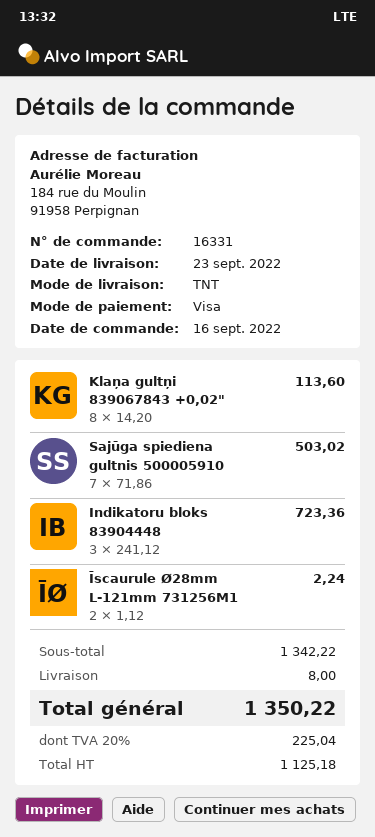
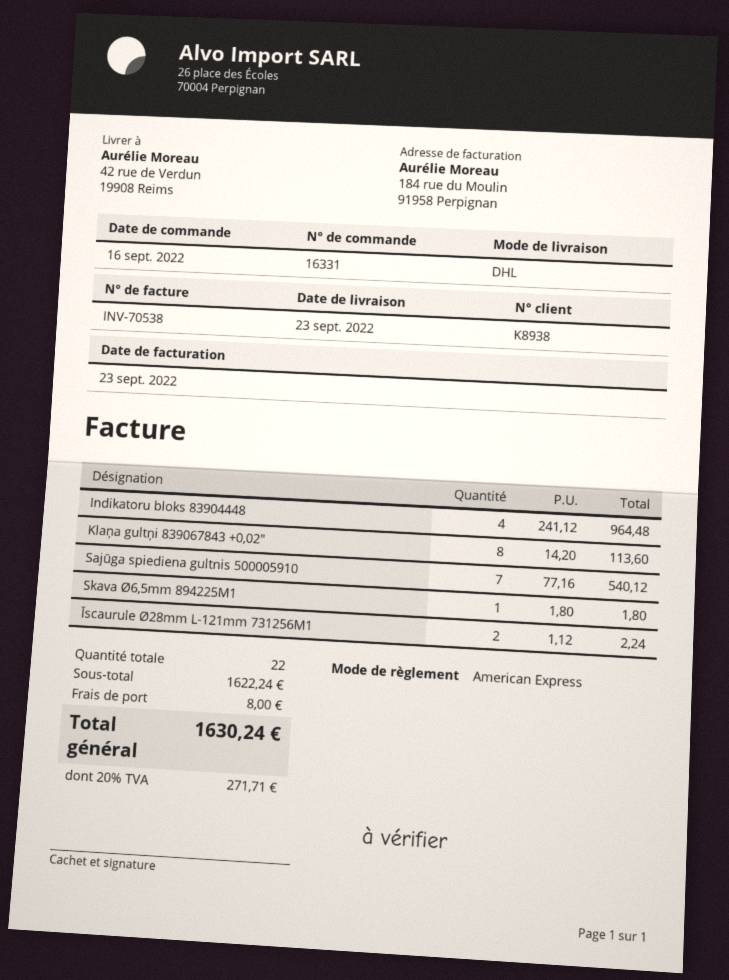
payment method: Visa -> American Express
shipping method: TNT -> DHL
Sajūga spiediena gultnis 500005910: 7 x 71.86 = 503.02 -> 7 x 77.16 = 540.12
Indikatoru bloks 83904448: 3 x 241.12 = 723.36 -> 4 x 241.12 = 964.48
Skava Ø6,5mm 894225M1: none -> 1 x 1.80 = 1.80
subtotal: 1342.22 -> 1622.24
tax: 20% = 225.04 -> 20% = 271.71
total: 1350.22 -> 1630.24

